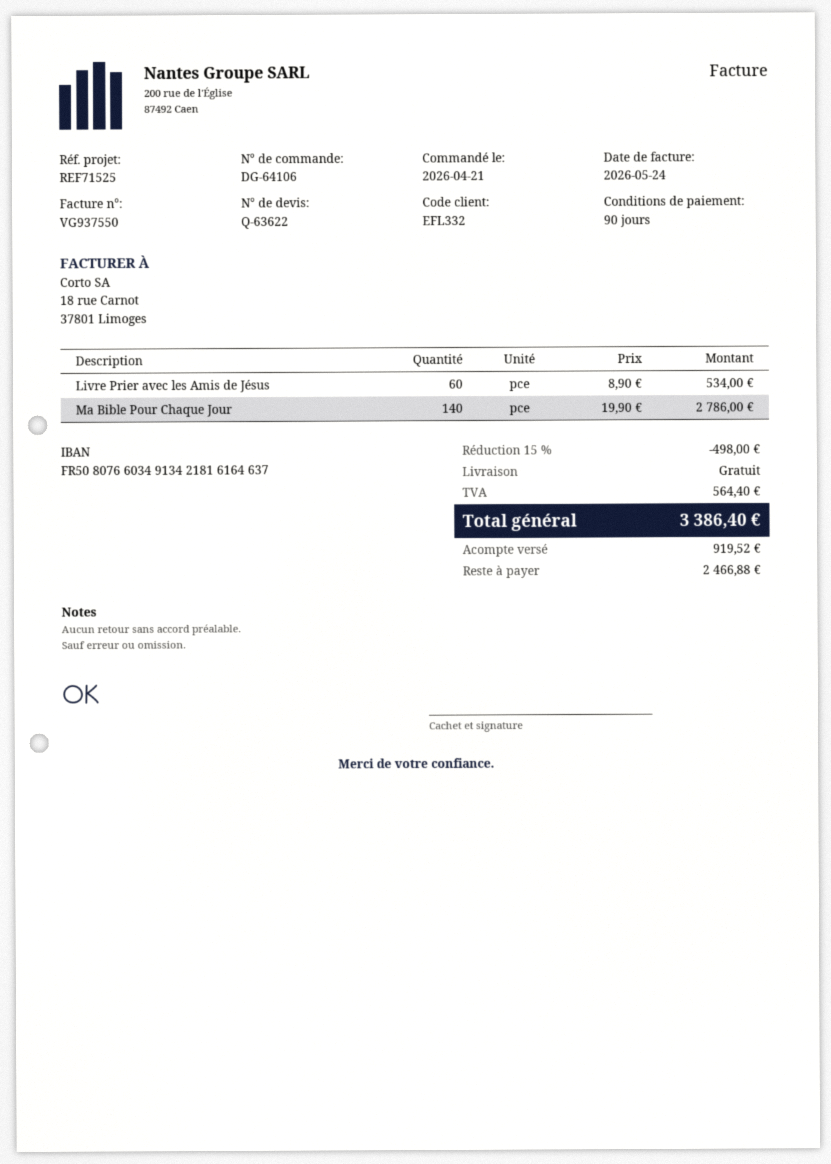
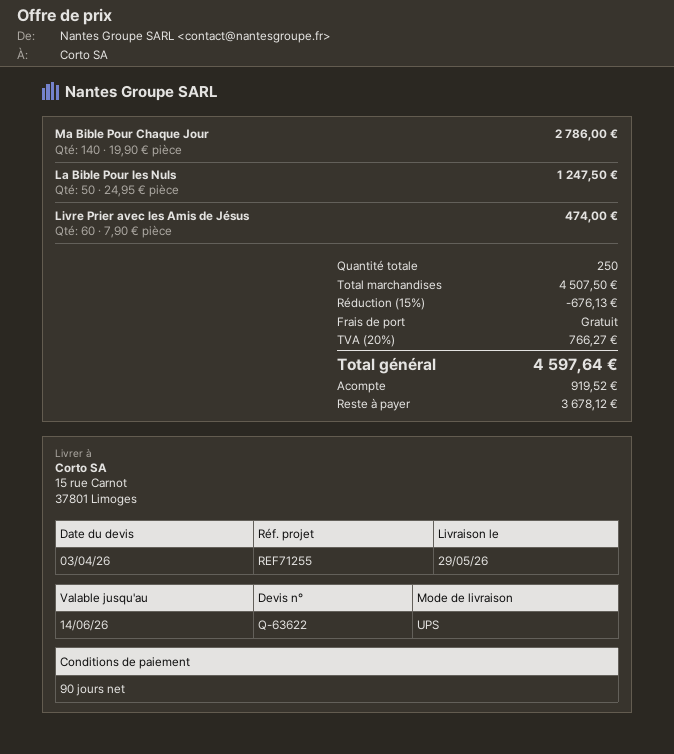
reference: REF71525 -> REF71255
Livre Prier avec les Amis de Jésus: 60 x 8.90 = 534.00 -> 60 x 7.90 = 474.00
La Bible Pour les Nuls: none -> 50 x 24.95 = 1247.50
discount: 15% = 498.00 -> 15% = 676.13
tax: 564.40 -> 766.27
total: 3386.40 -> 4597.64
balance: 2466.88 -> 3678.12

